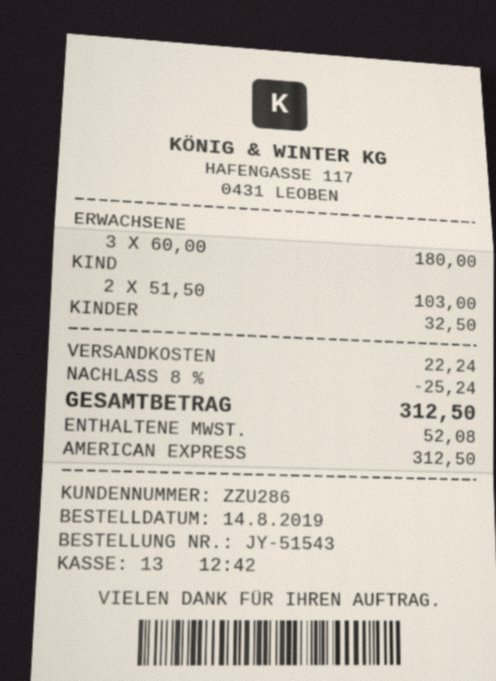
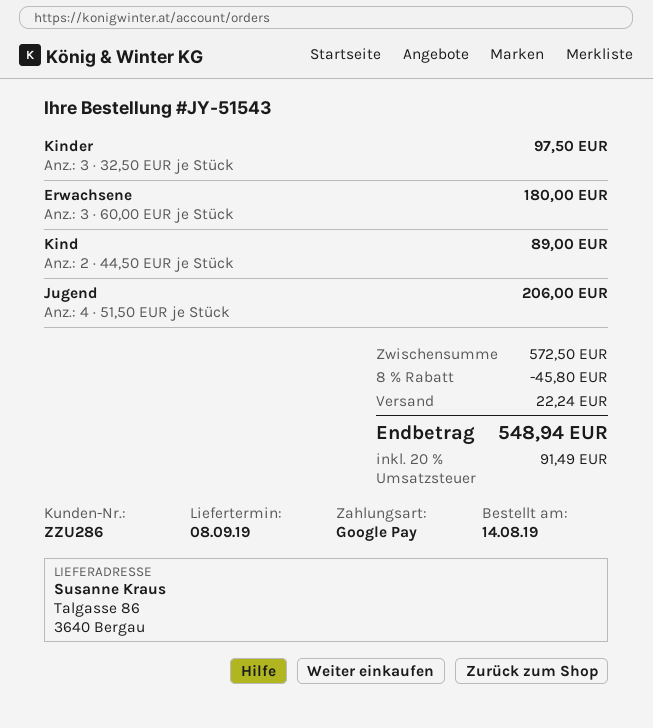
payment method: American Express -> Google Pay
KIND: 2 x 51.50 = 103.00 -> 2 x 44.50 = 89.00
KINDER: 1 x 32.50 = 32.50 -> 3 x 32.50 = 97.50
Jugend: none -> 4 x 51.50 = 206.00
discount: 8% = 25.24 -> 8% = 45.80
tax: 52.08 -> 91.49
total: 312.50 -> 548.94

